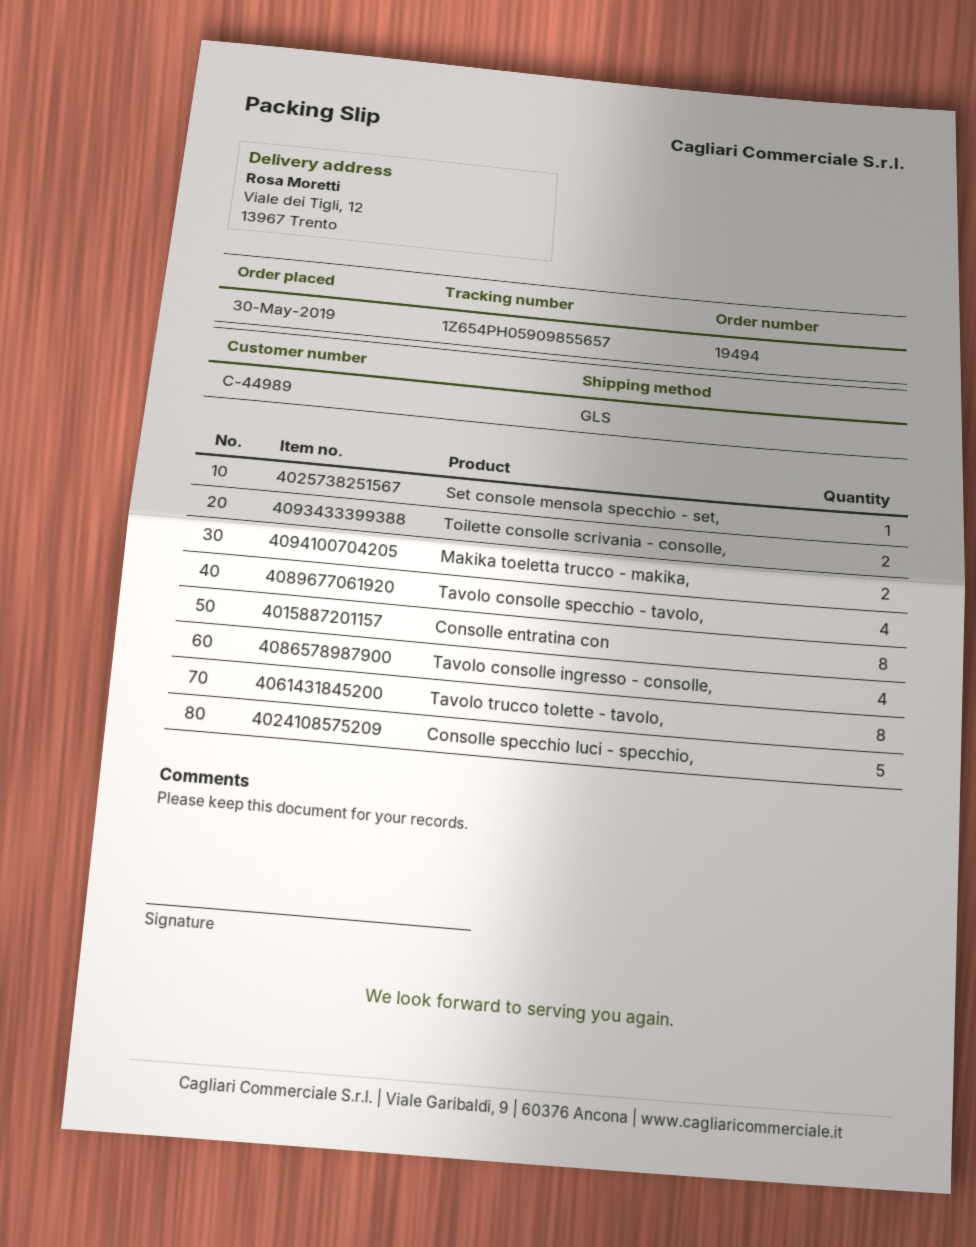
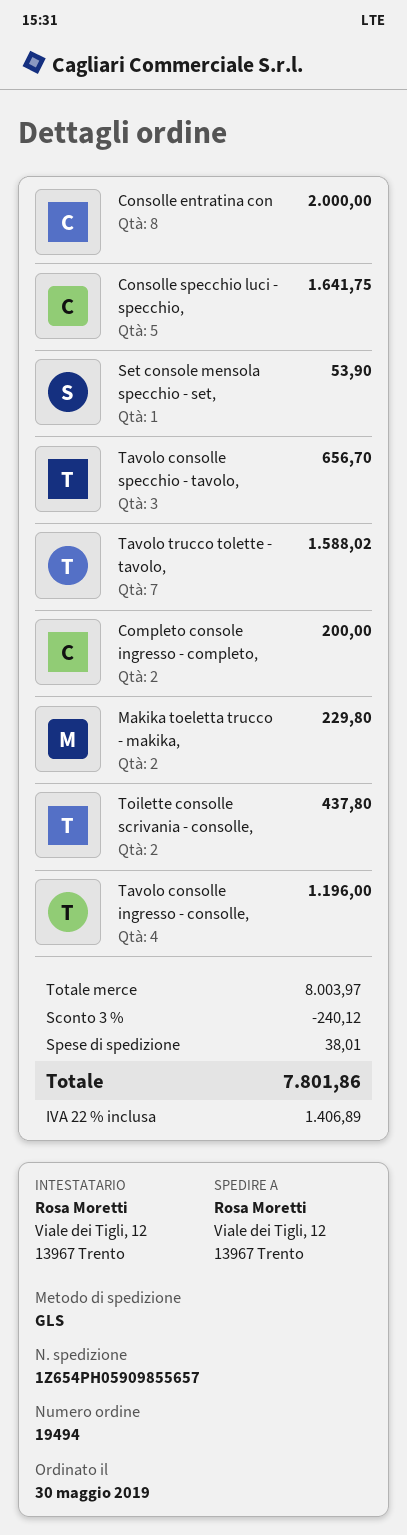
Tavolo consolle specchio - tavolo,: 4 -> 3
Tavolo trucco tolette - tavolo,: 8 -> 7
Completo console ingresso - completo,: none -> 2

